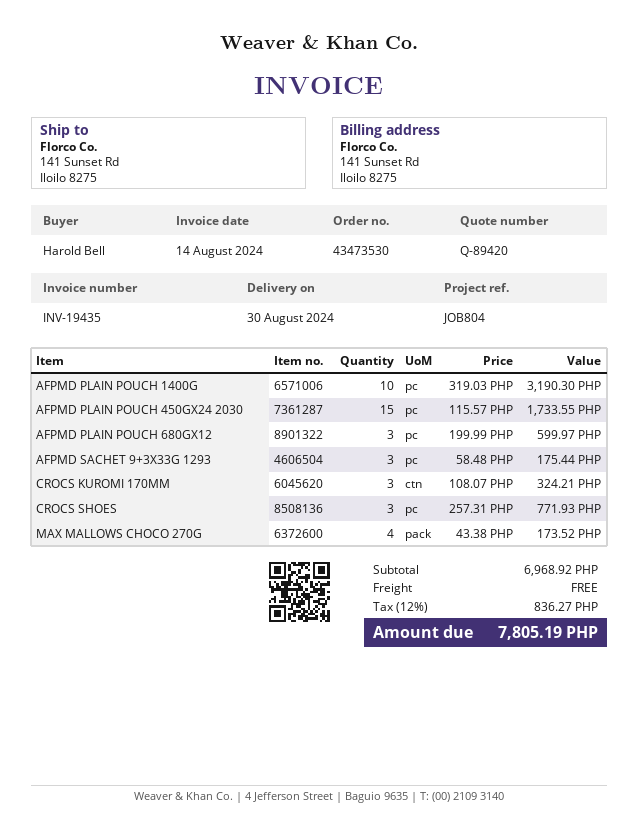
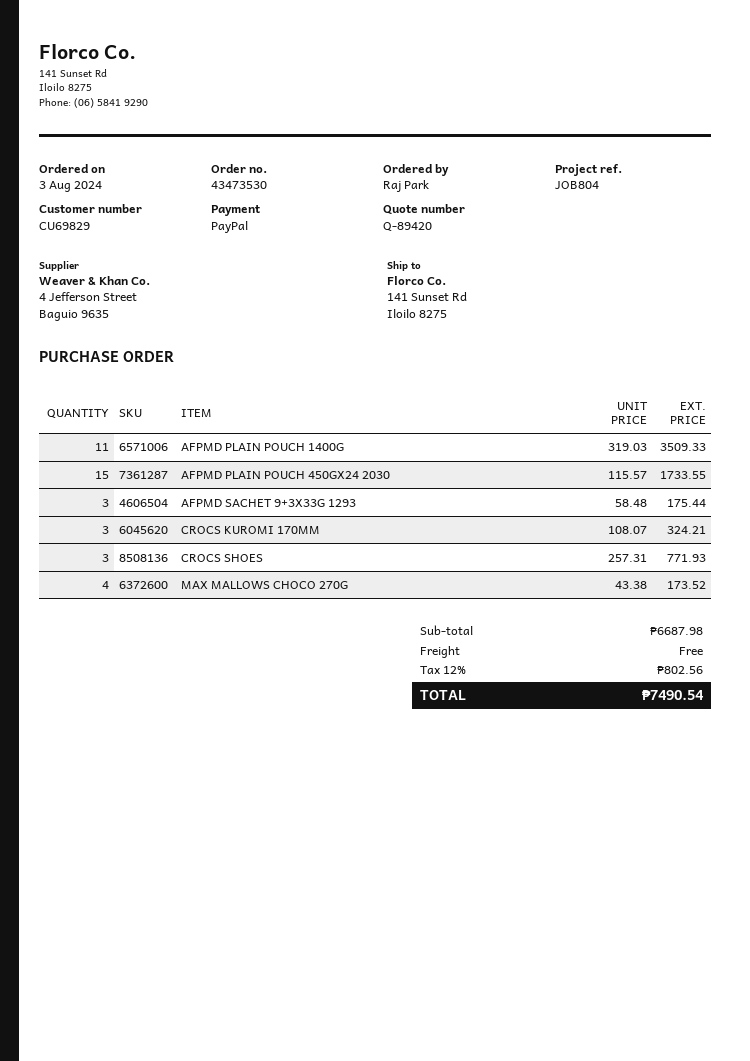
ordered by: Harold Bell -> Raj Park
AFPMD PLAIN POUCH 1400G: 10 x 319.03 = 3190.30 -> 11 x 319.03 = 3509.33
AFPMD PLAIN POUCH 680GX12: 3 x 199.99 = 599.97 -> none
subtotal: 6968.92 -> 6687.98
tax: 12% = 836.27 -> 12% = 802.56
total: 7805.19 -> 7490.54

